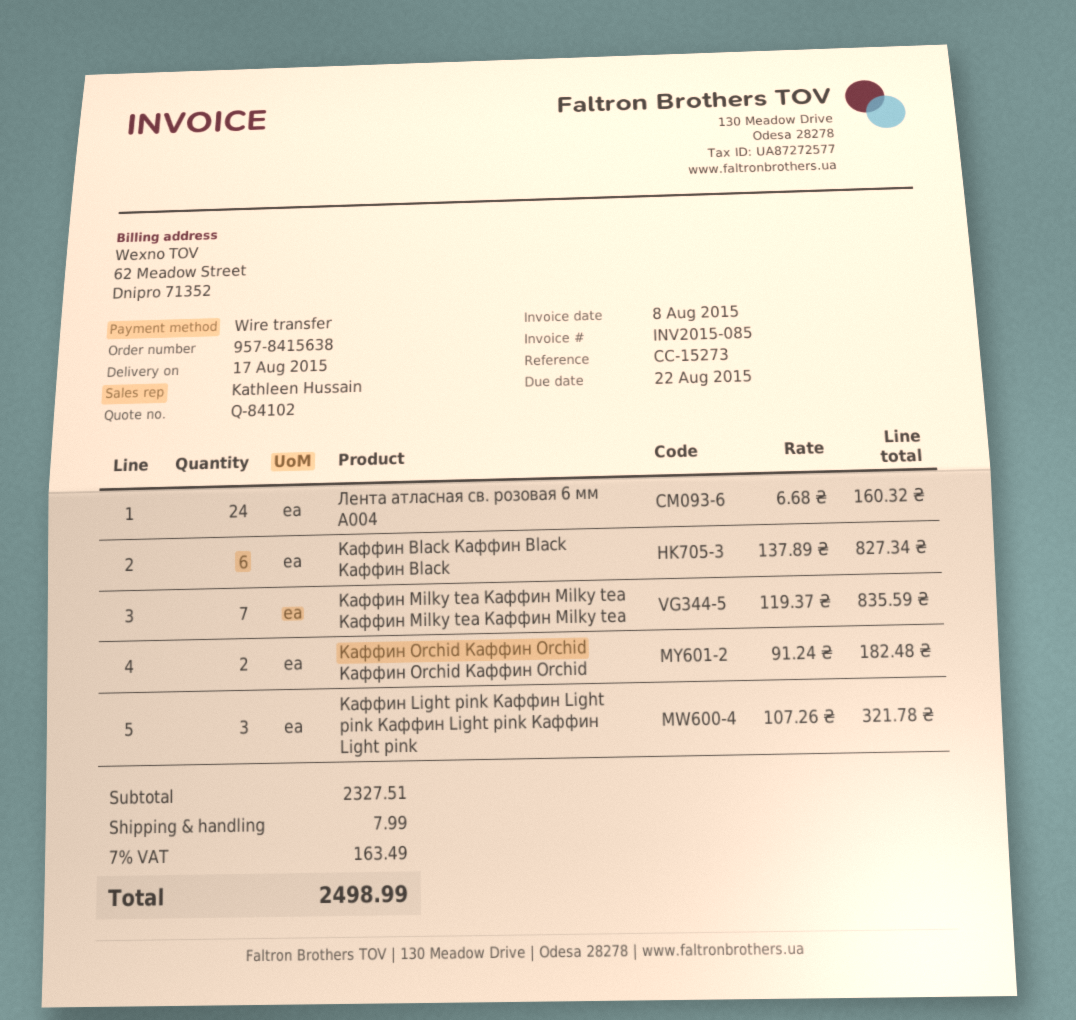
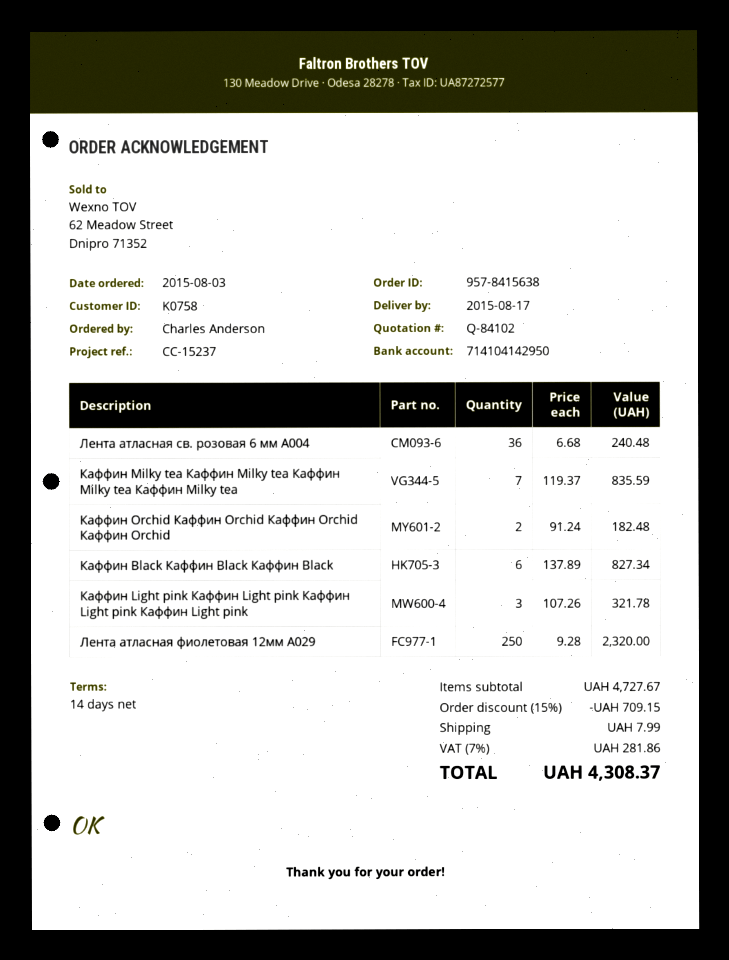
reference: CC-15273 -> CC-15237
Лента атласная св. розовая 6 мм А004: 24 x 6.68 = 160.32 -> 36 x 6.68 = 240.48
Лента атласная фиолетовая 12мм А029: none -> 250 x 9.28 = 2320.00
subtotal: 2327.51 -> 4727.67
discount: none -> 15% = 709.15
tax: 7% = 163.49 -> 7% = 281.86
total: 2498.99 -> 4308.37

